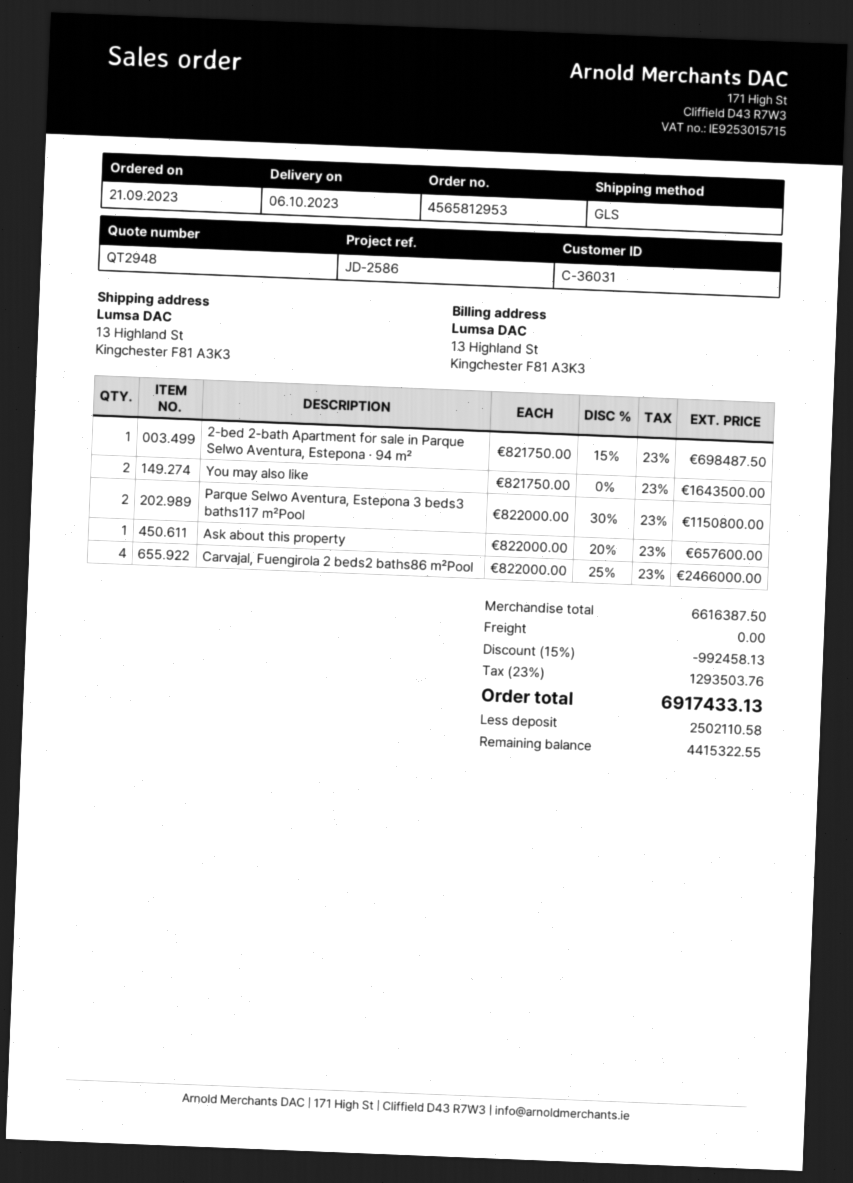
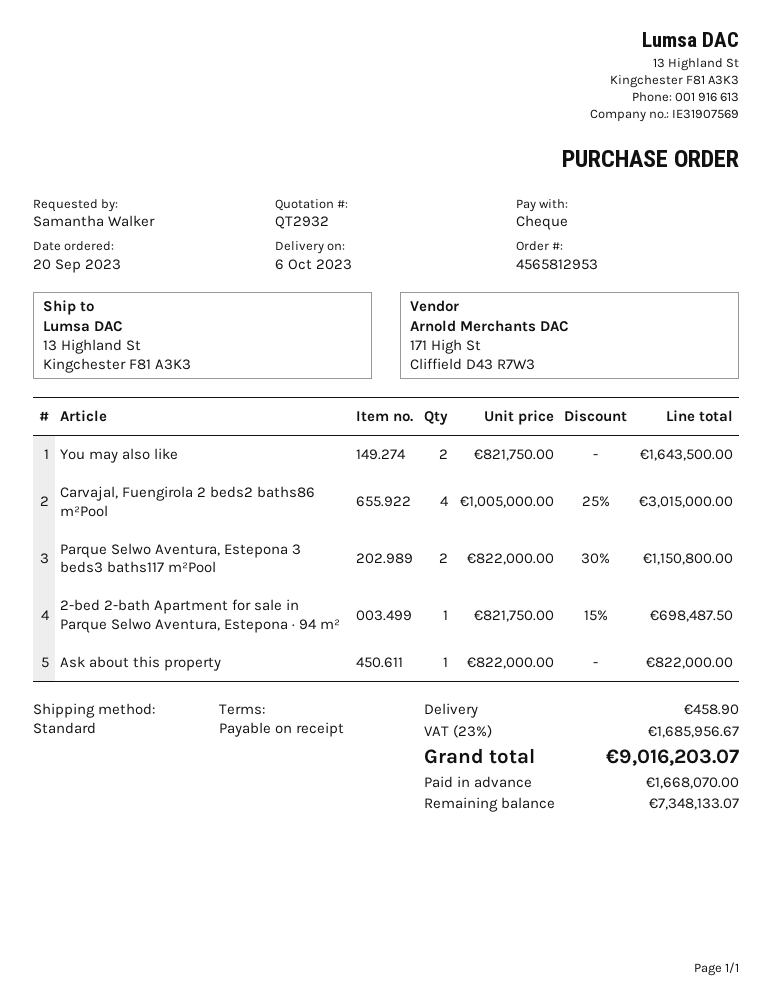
quote number: QT2948 -> QT2932
order date: 2023-09-21 -> 2023-09-20
shipping method: GLS -> standard
Ask about this property: 1 x 822000.00 - 20% = 657600.00 -> 1 x 822000.00 = 822000.00
Carvajal, Fuengirola 2 beds2 baths86 m²Pool: 4 x 822000.00 - 25% = 2466000.00 -> 4 x 1005000.00 - 25% = 3015000.00
discount: 15% = 992458.13 -> none
shipping: 0.00 -> 458.90
tax: 23% = 1293503.76 -> 23% = 1685956.67
total: 6917433.13 -> 9016203.07
deposit: 2502110.58 -> 1668070.00
balance: 4415322.55 -> 7348133.07

